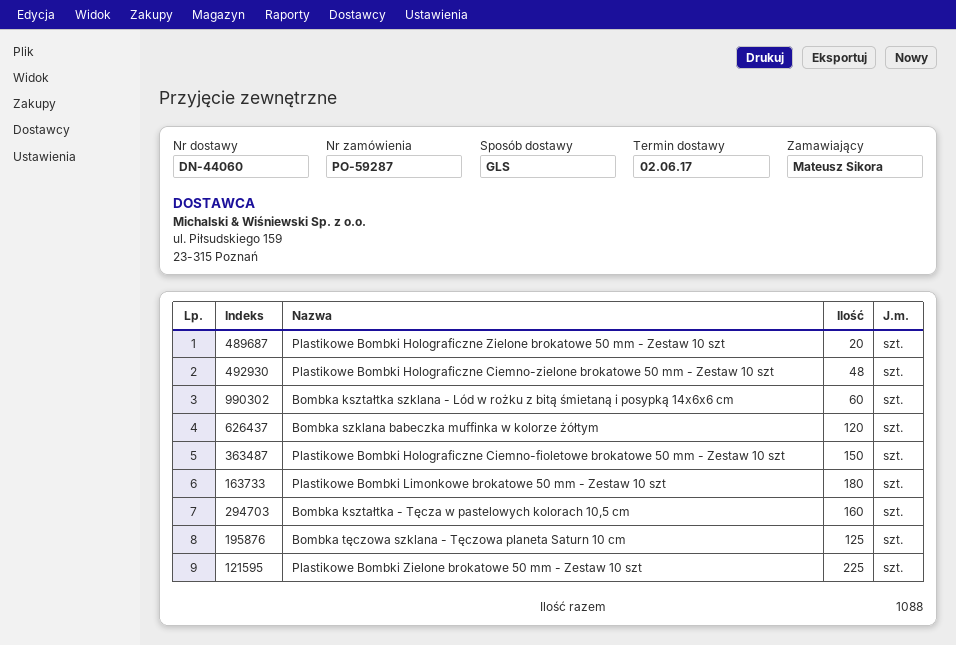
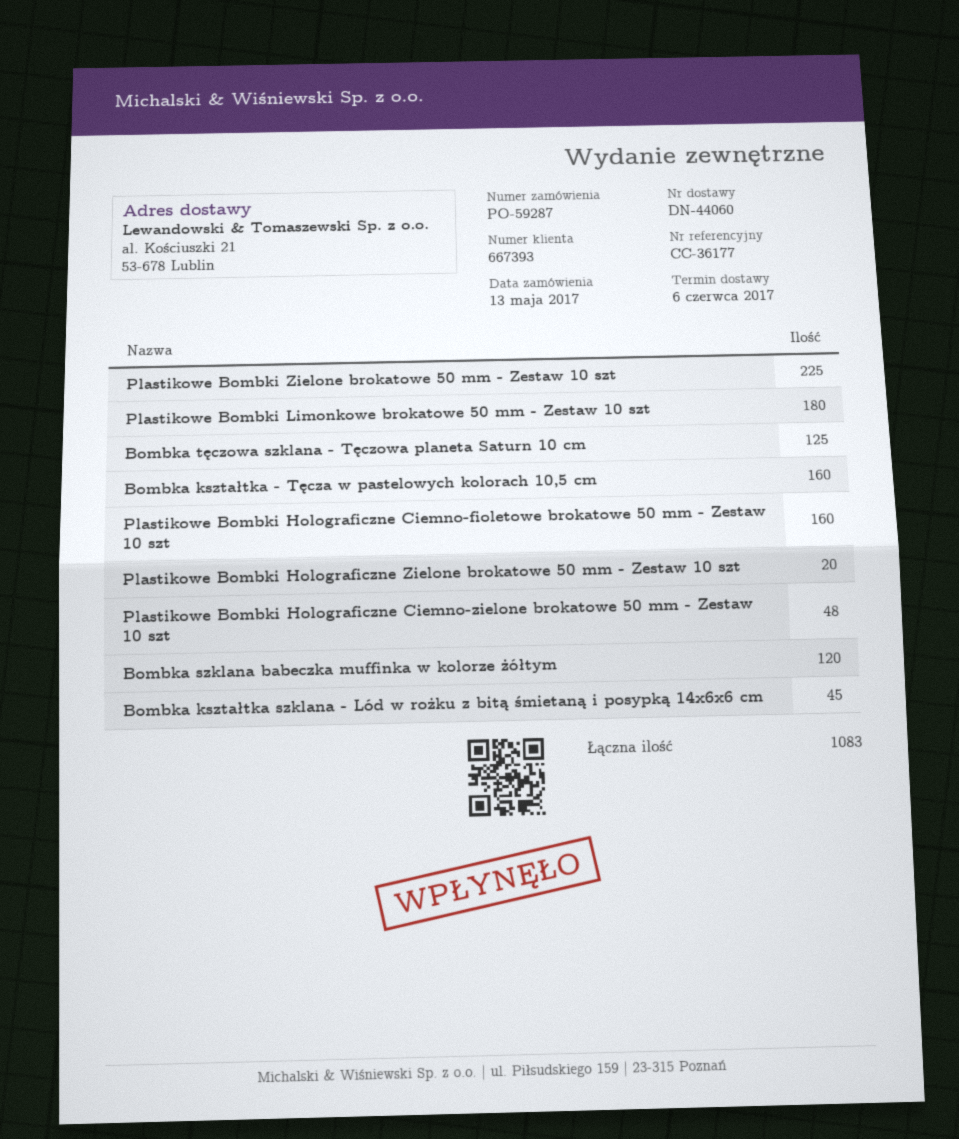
delivery date: 2017-06-02 -> 2017-06-06
Bombka kształtka szklana - Lód w rożku z bitą śmietaną i posypką 14x6x6 cm: 60 -> 45
Plastikowe Bombki Holograficzne Ciemno-fioletowe brokatowe 50 mm - Zestaw 10 szt: 150 -> 160
total quantity: 1088 -> 1083

